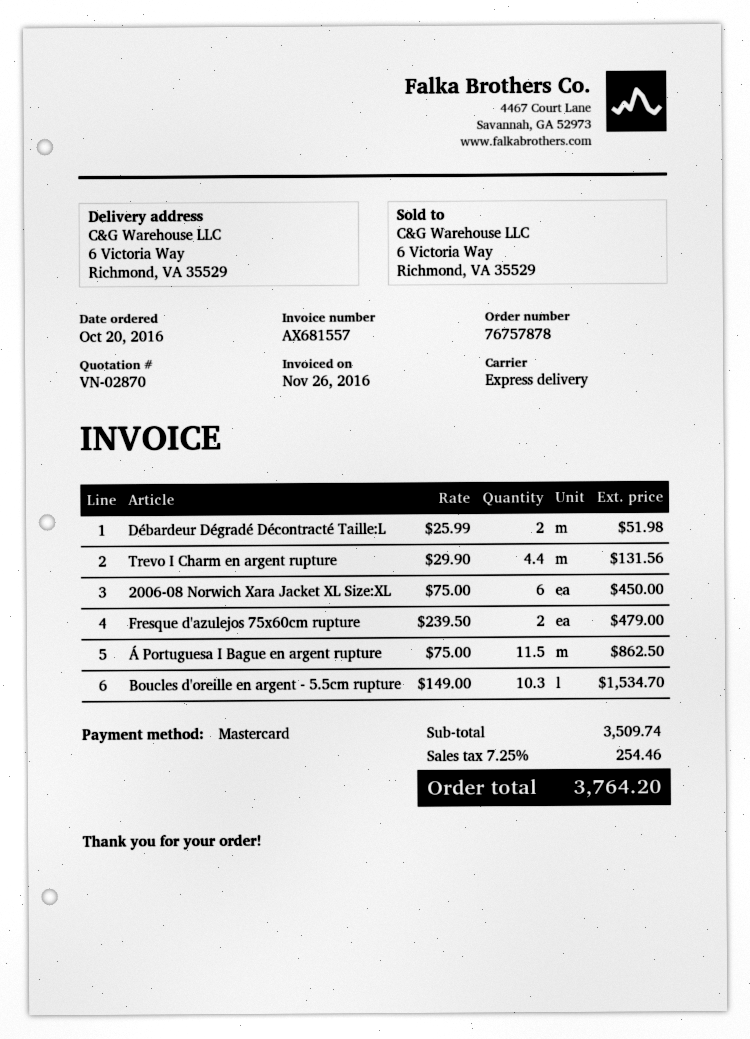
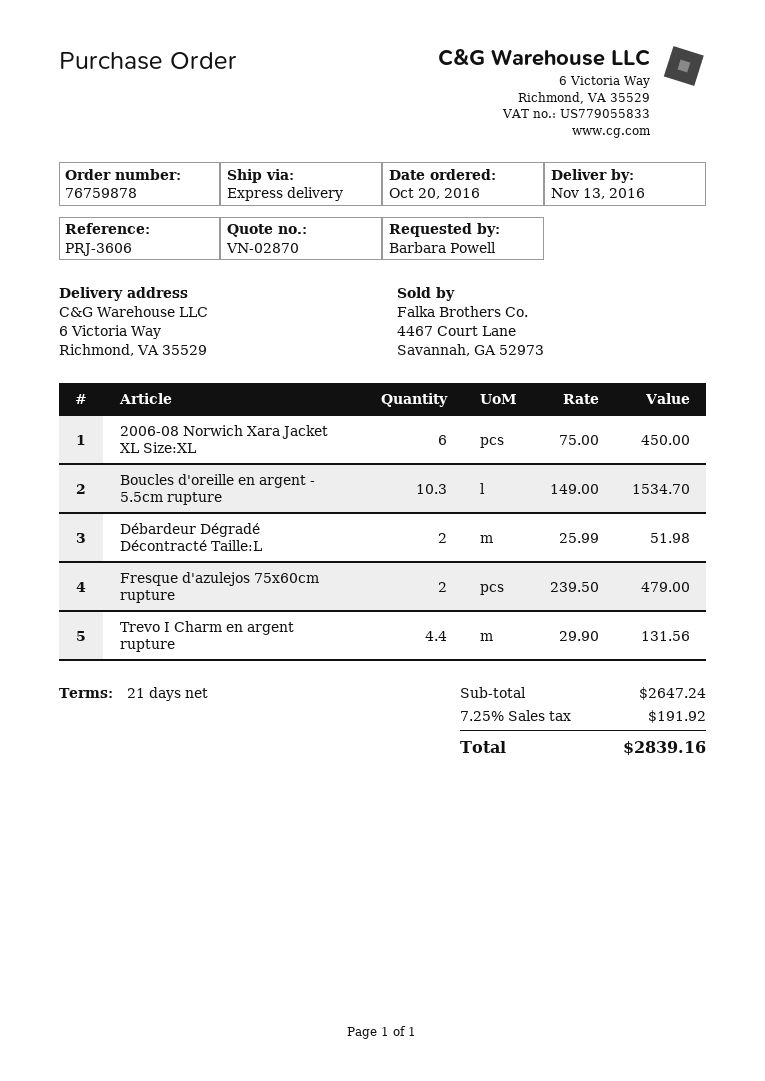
order number: 76757878 -> 76759878
Á Portuguesa I Bague en argent rupture: 11.5 x 75.00 = 862.50 -> none
subtotal: 3509.74 -> 2647.24
tax: 7.25% = 254.46 -> 7.25% = 191.92
total: 3764.20 -> 2839.16

